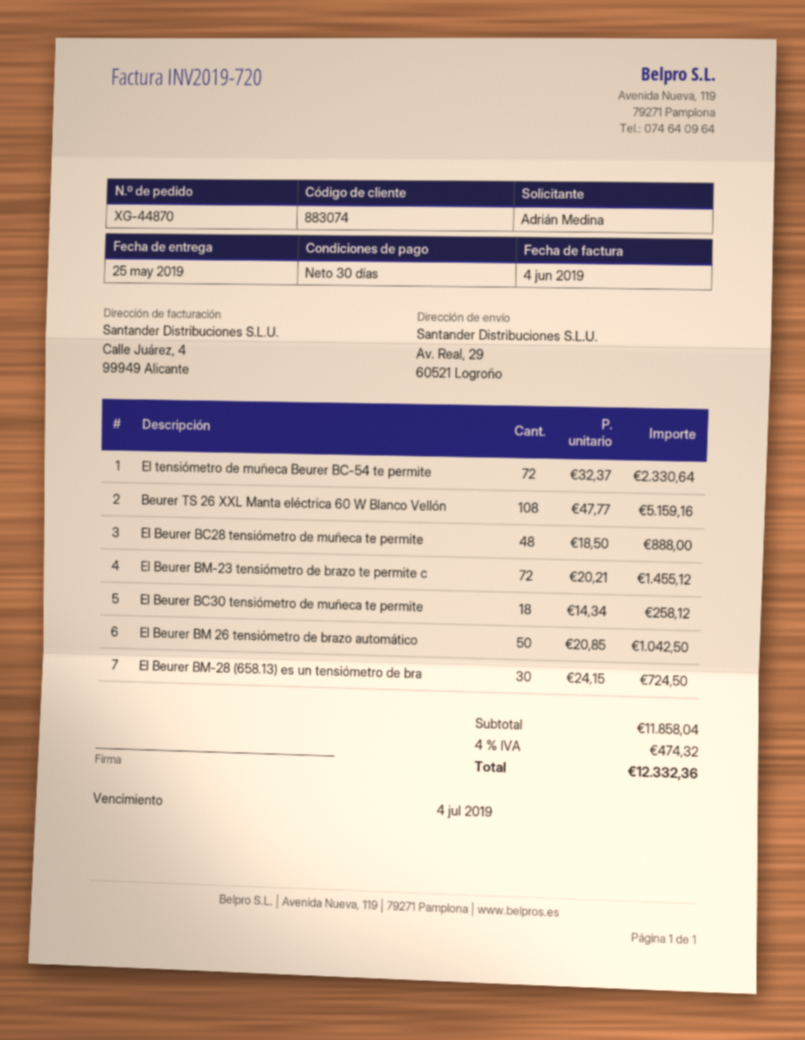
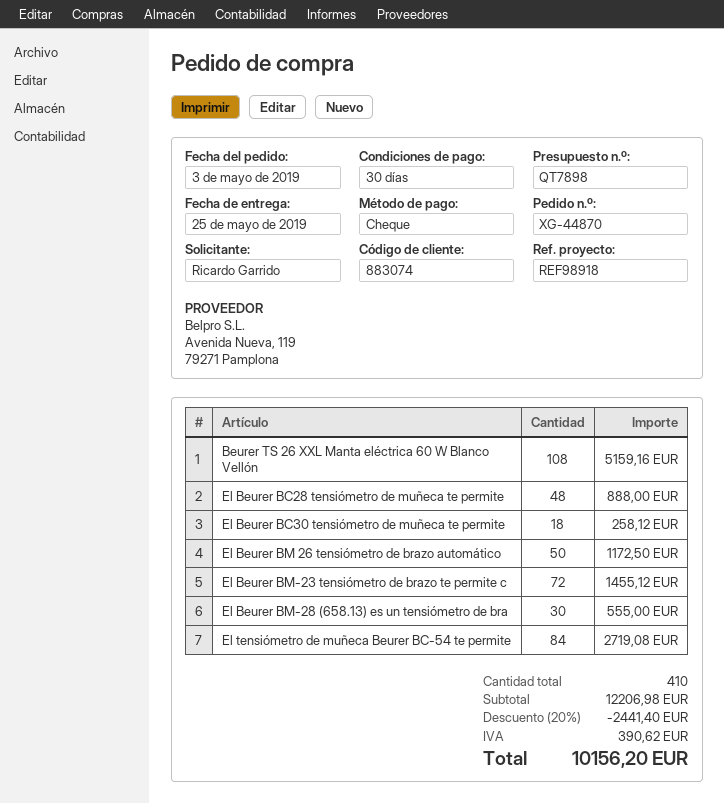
ordered by: Adrián Medina -> Ricardo Garrido
El tensiómetro de muñeca Beurer BC-54 te permite: 72 for 2330.64 -> 84 for 2719.08
El Beurer BM 26 tensiómetro de brazo automático: 50 for 1042.50 -> 50 for 1172.50
El Beurer BM-28 (658.13) es un tensiómetro de bra: 30 for 724.50 -> 30 for 555.00
subtotal: 11858.04 -> 12206.98
discount: none -> 20% = 2441.40
tax: 474.32 -> 390.62
total: 12332.36 -> 10156.20

